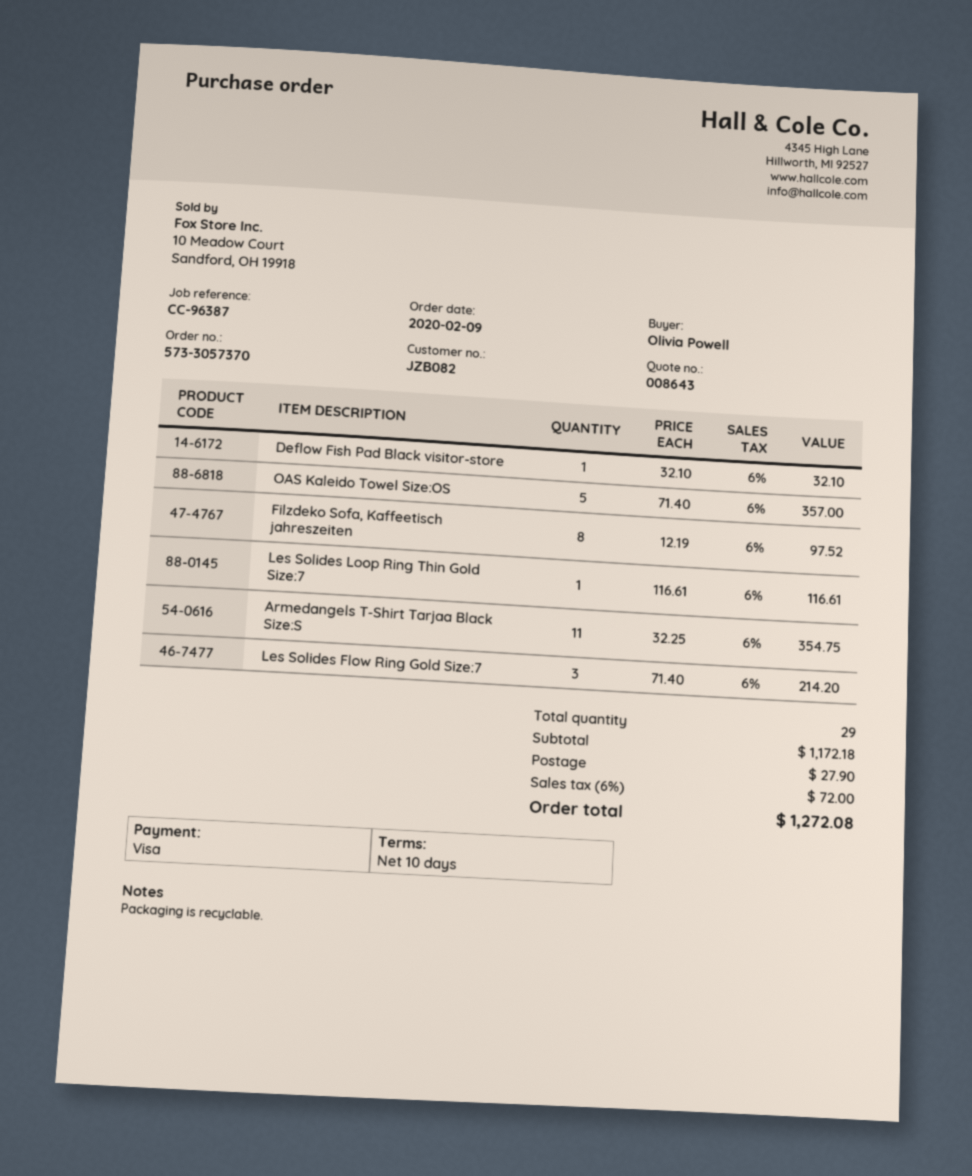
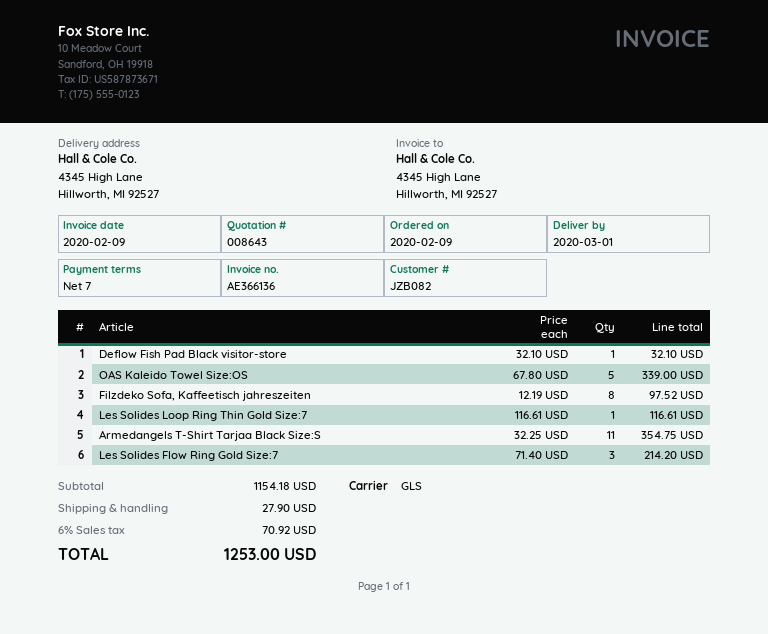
payment terms: 10 days -> 7 days
OAS Kaleido Towel Size:OS: 5 x 71.40 = 357.00 -> 5 x 67.80 = 339.00
subtotal: 1172.18 -> 1154.18
tax: 6% = 72.00 -> 6% = 70.92
total: 1272.08 -> 1253.00

